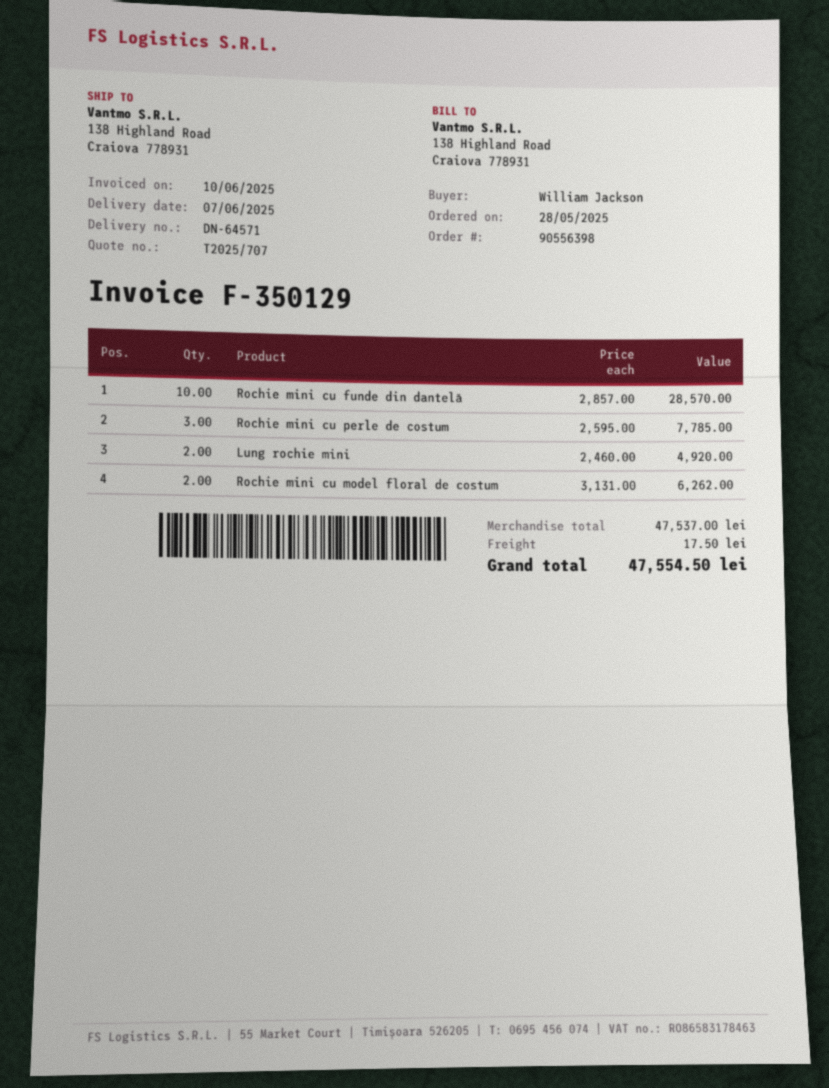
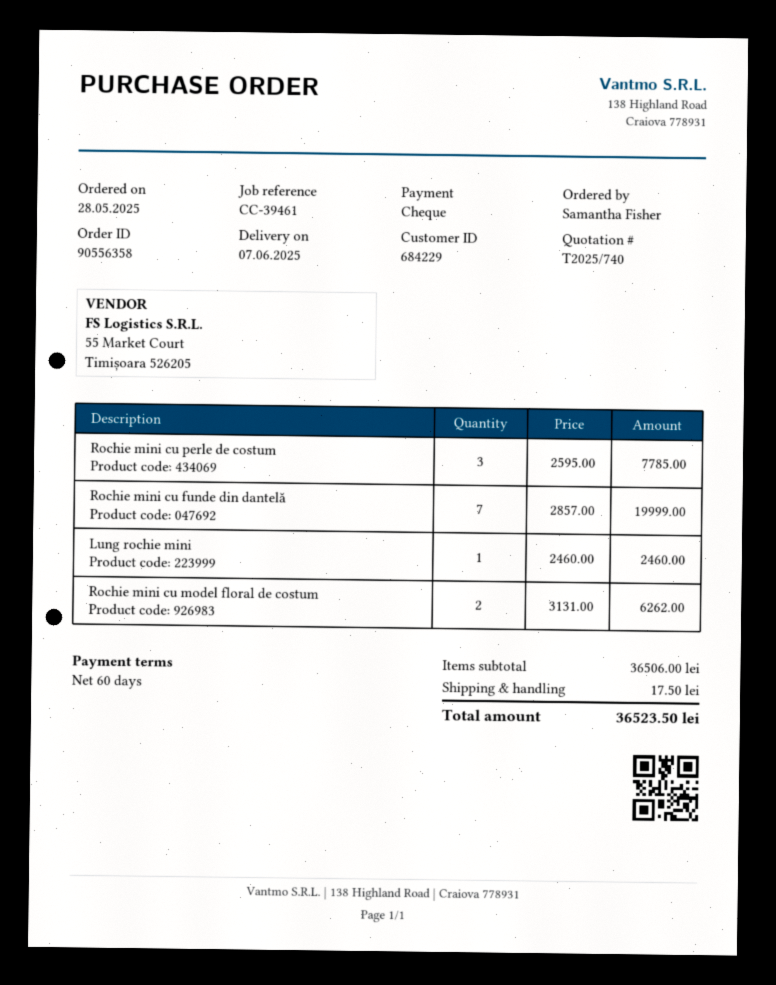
quote number: T2025/707 -> T2025/740
order number: 90556398 -> 90556358
ordered by: William Jackson -> Samantha Fisher
Rochie mini cu funde din dantelă: 10 x 2857.00 = 28570.00 -> 7 x 2857.00 = 19999.00
Lung rochie mini: 2 x 2460.00 = 4920.00 -> 1 x 2460.00 = 2460.00
subtotal: 47537.00 -> 36506.00
total: 47554.50 -> 36523.50

